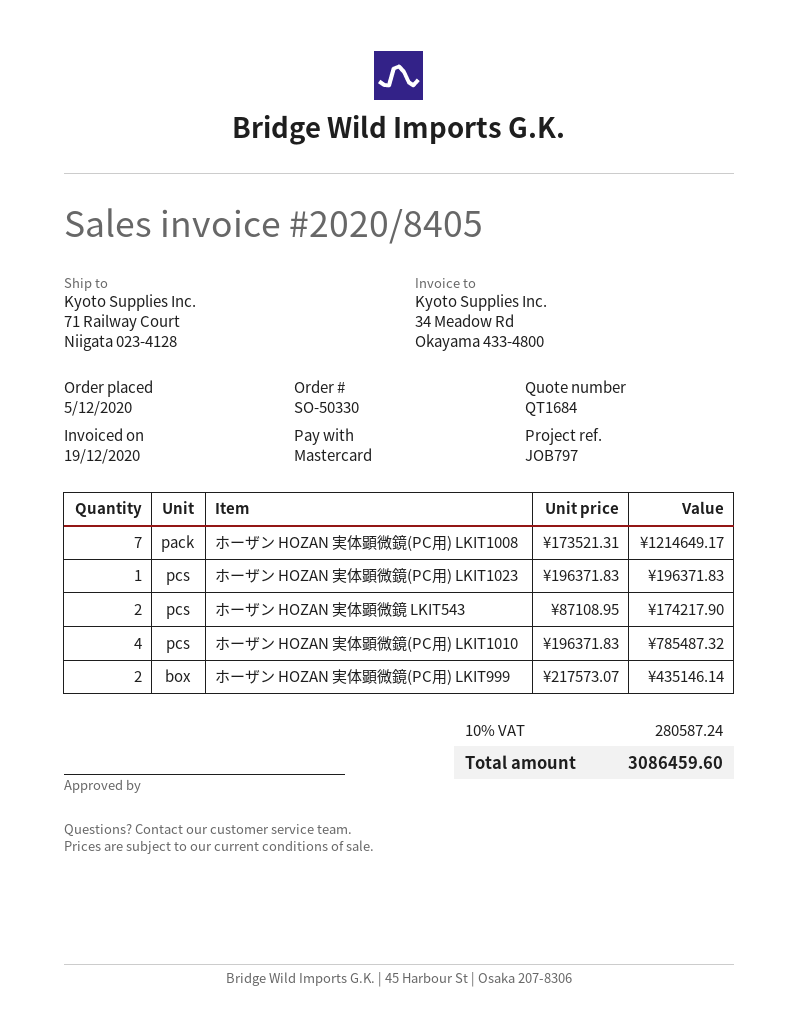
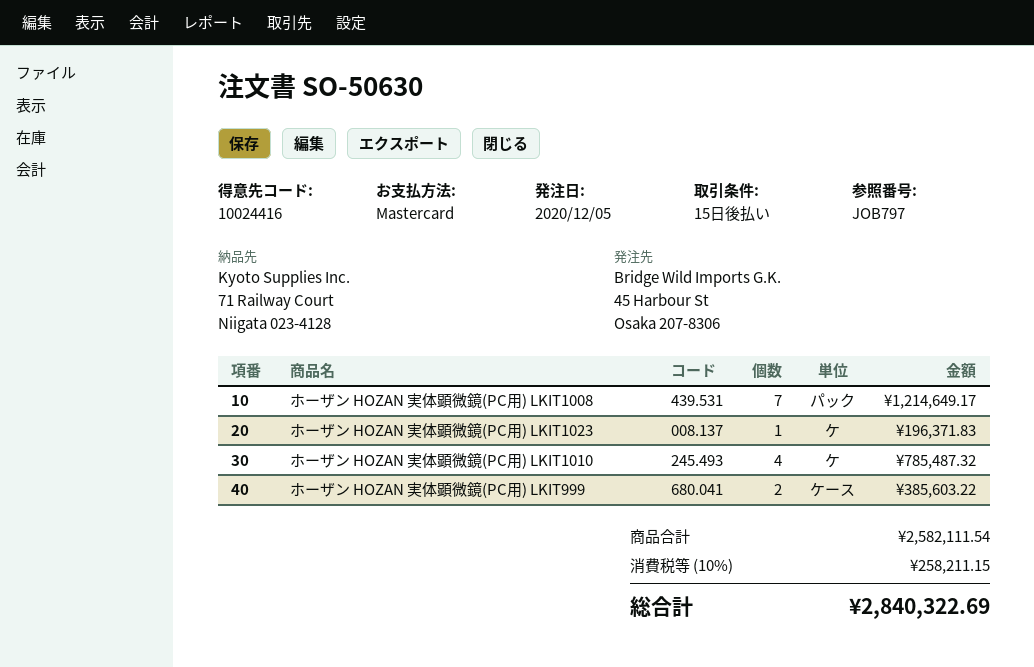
order number: SO-50330 -> SO-50630
ホーザン HOZAN 実体顕微鏡 LKIT543: 2 for 174217.90 -> none
ホーザン HOZAN 実体顕微鏡(PC用) LKIT999: 2 for 435146.14 -> 2 for 385603.22
tax: 10% = 280587.24 -> 10% = 258211.15
total: 3086459.60 -> 2840322.69

